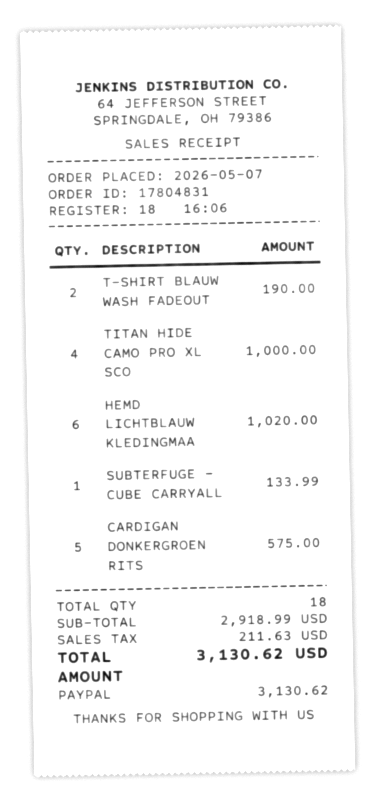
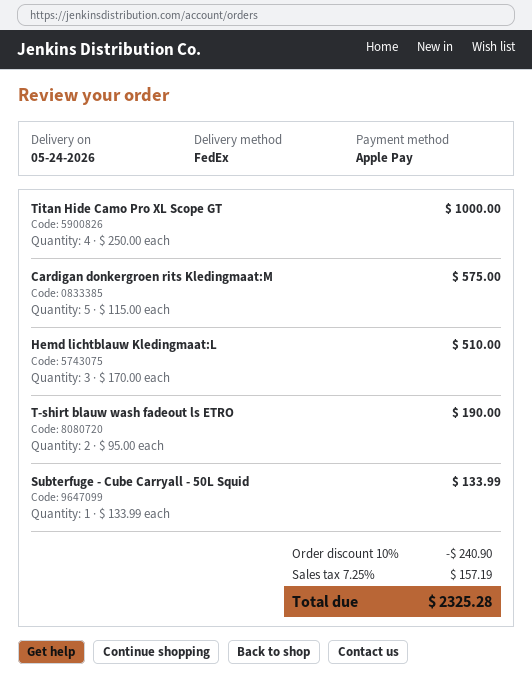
payment method: PayPal -> Apple Pay
HEMD LICHTBLAUW KLEDINGMAA: 6 for 1020.00 -> 3 for 510.00
discount: none -> 10% = 240.90
tax: 211.63 -> 157.19
total: 3130.62 -> 2325.28

